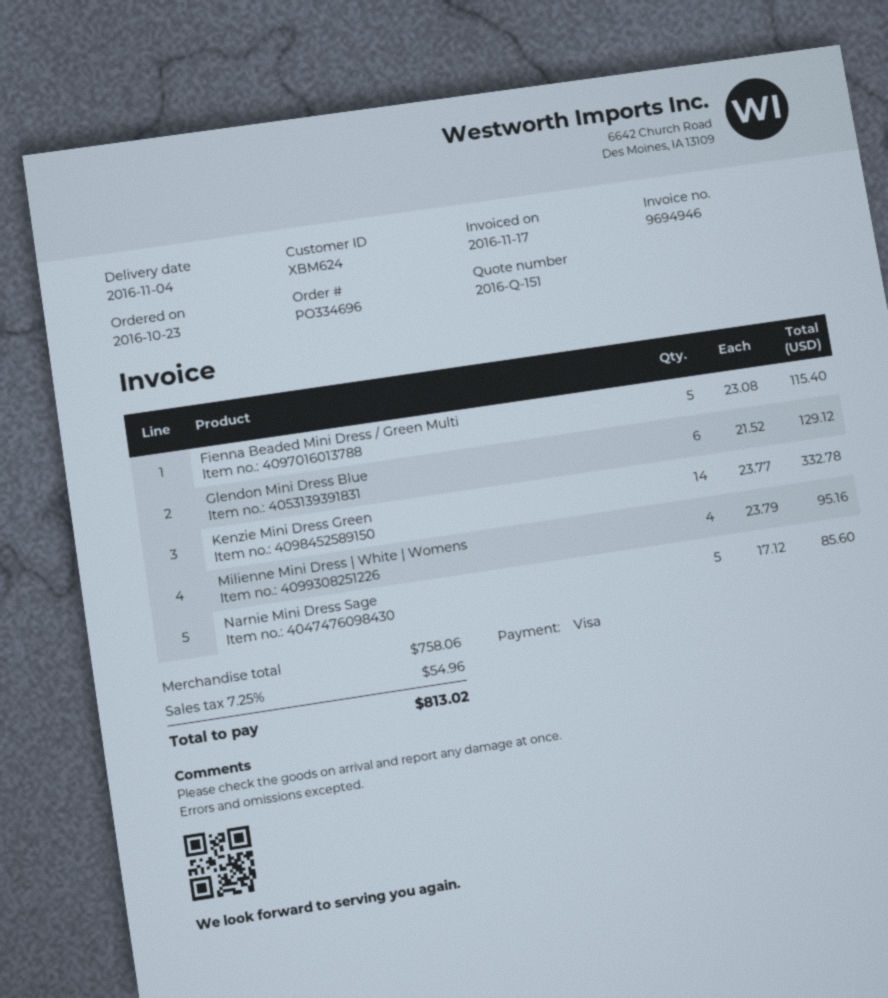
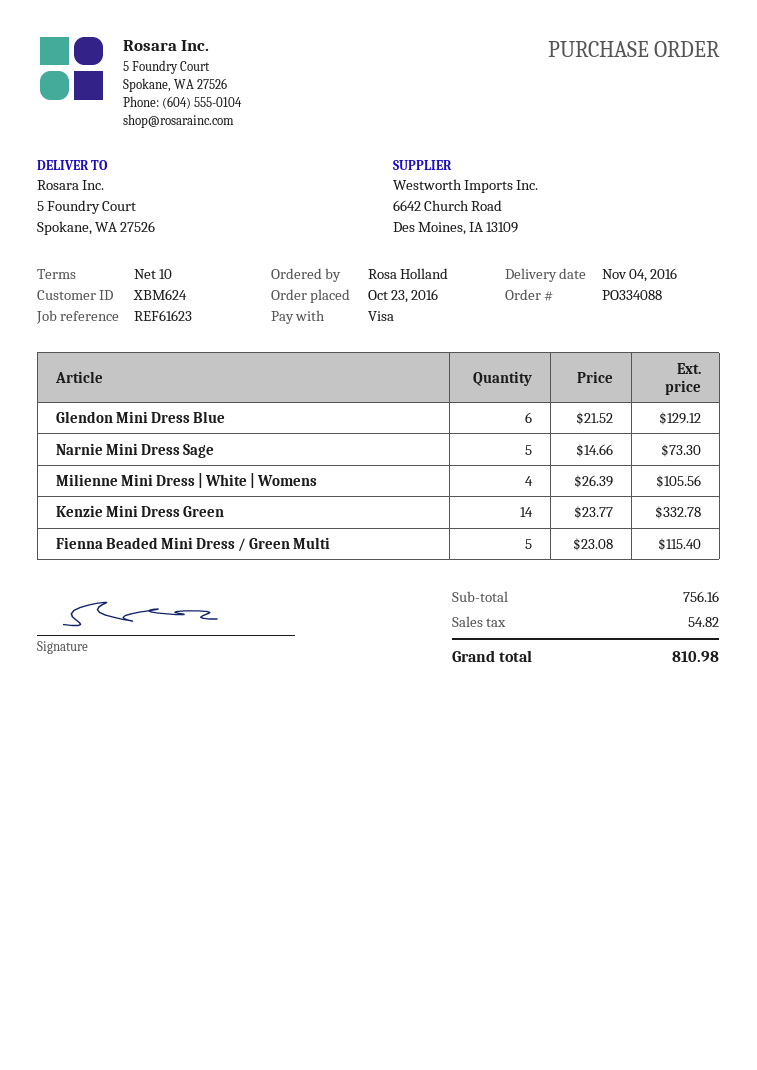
order number: PO334696 -> PO334088
Milienne Mini Dress | White | Womens: 4 x 23.79 = 95.16 -> 4 x 26.39 = 105.56
Narnie Mini Dress Sage: 5 x 17.12 = 85.60 -> 5 x 14.66 = 73.30
subtotal: 758.06 -> 756.16
tax: 54.96 -> 54.82
total: 813.02 -> 810.98

